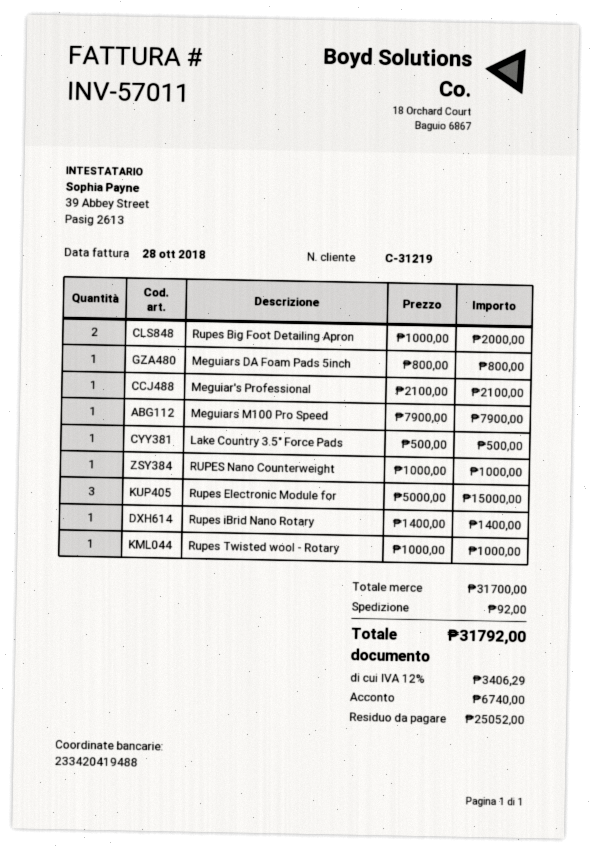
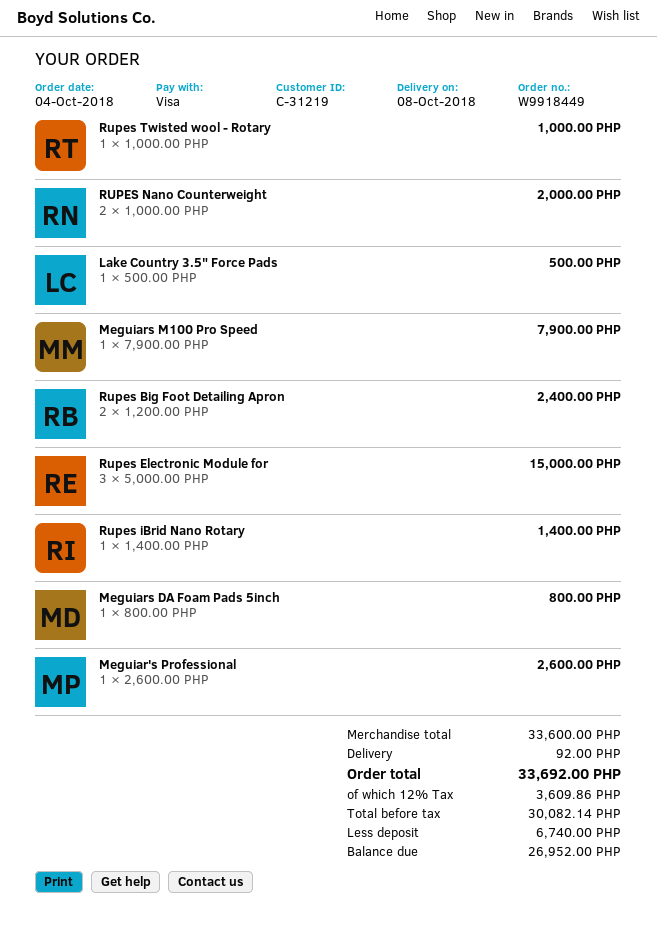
Rupes Big Foot Detailing Apron: 2 x 1000.00 = 2000.00 -> 2 x 1200.00 = 2400.00
Meguiar's Professional: 1 x 2100.00 = 2100.00 -> 1 x 2600.00 = 2600.00
RUPES Nano Counterweight: 1 x 1000.00 = 1000.00 -> 2 x 1000.00 = 2000.00
subtotal: 31700.00 -> 33600.00
tax: 12% = 3406.29 -> 12% = 3609.86
total: 31792.00 -> 33692.00
balance: 25052.00 -> 26952.00

